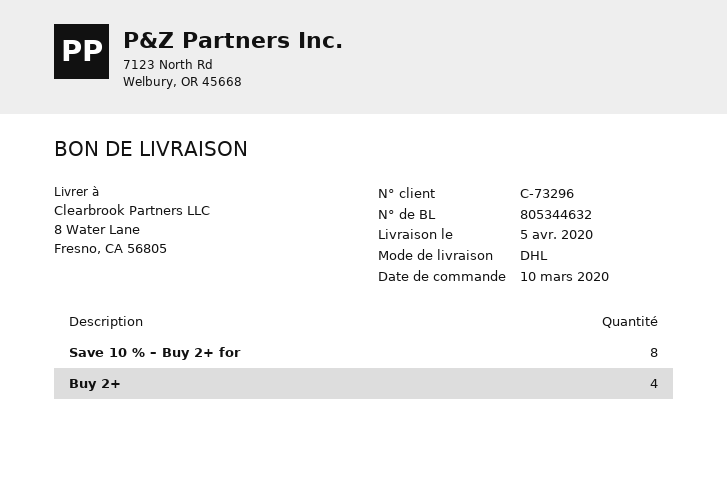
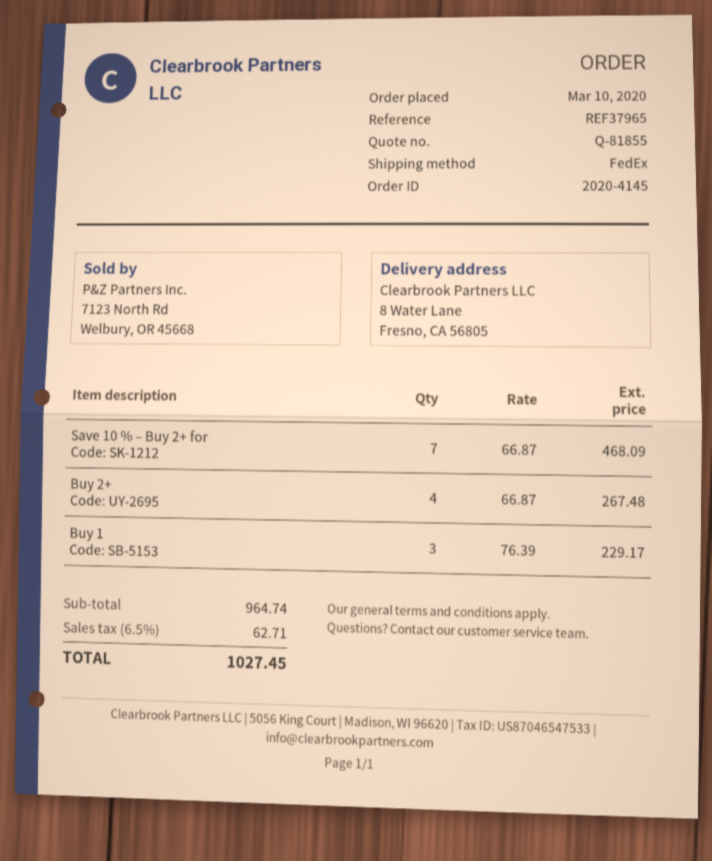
shipping method: DHL -> FedEx
Save 10 % – Buy 2+ for: 8 -> 7
Buy 1: none -> 3

